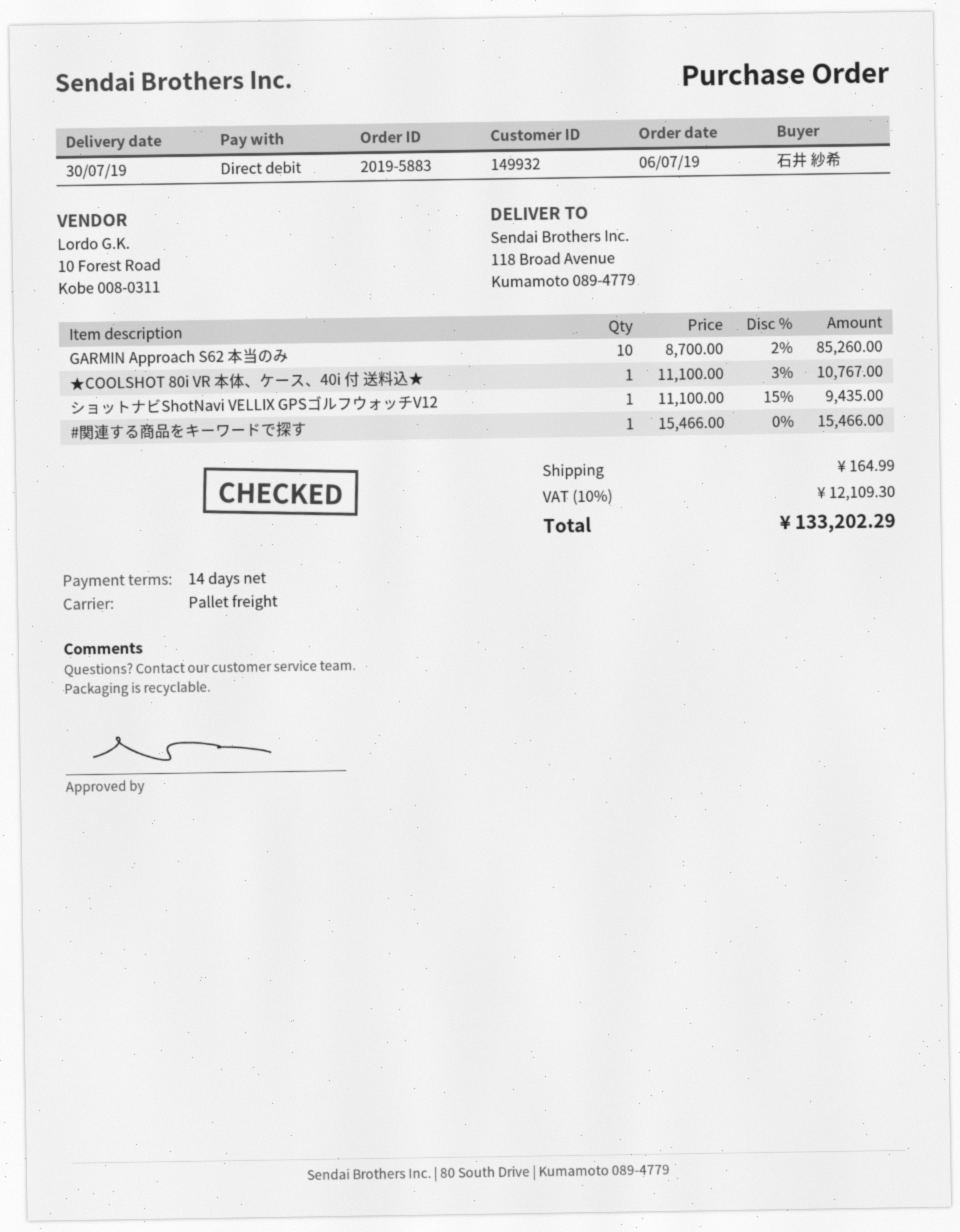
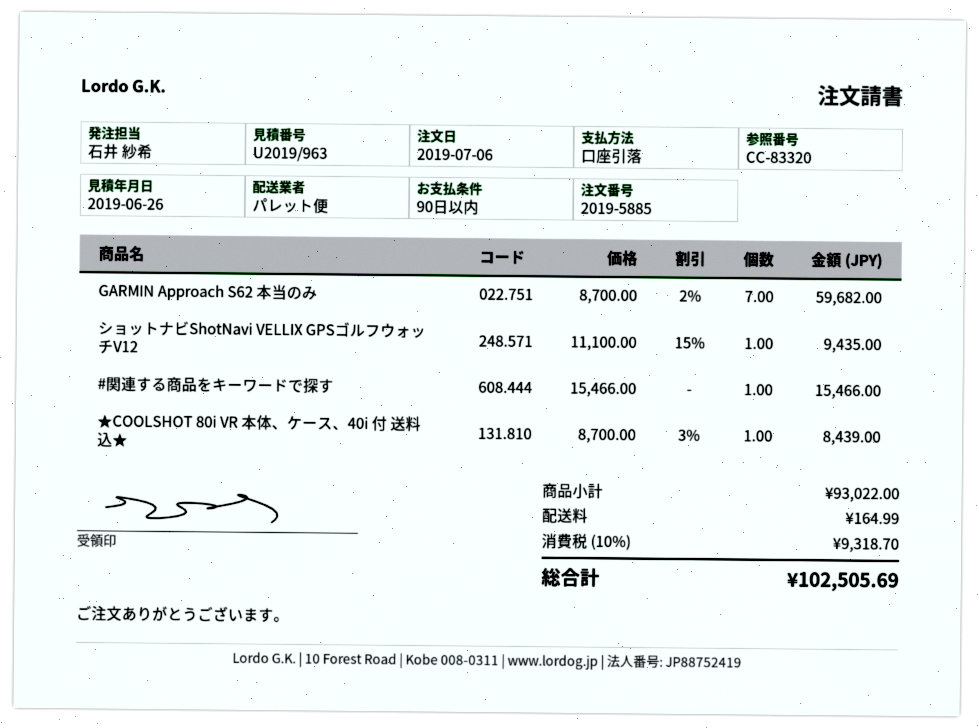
order number: 2019-5883 -> 2019-5885
payment terms: 14 days -> 90 days
GARMIN Approach S62 本当のみ: 10 x 8700.00 - 2% = 85260.00 -> 7 x 8700.00 - 2% = 59682.00
★COOLSHOT 80i VR 本体、ケース、40i 付 送料込★: 1 x 11100.00 - 3% = 10767.00 -> 1 x 8700.00 - 3% = 8439.00
tax: 10% = 12109.30 -> 10% = 9318.70
total: 133202.29 -> 102505.69

